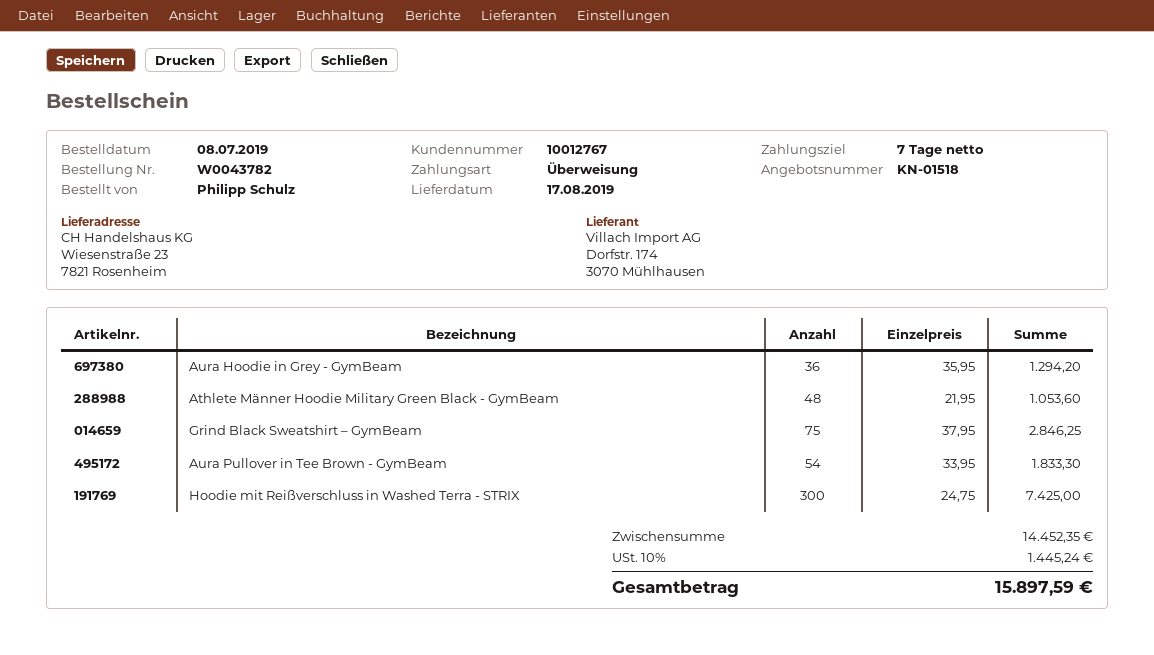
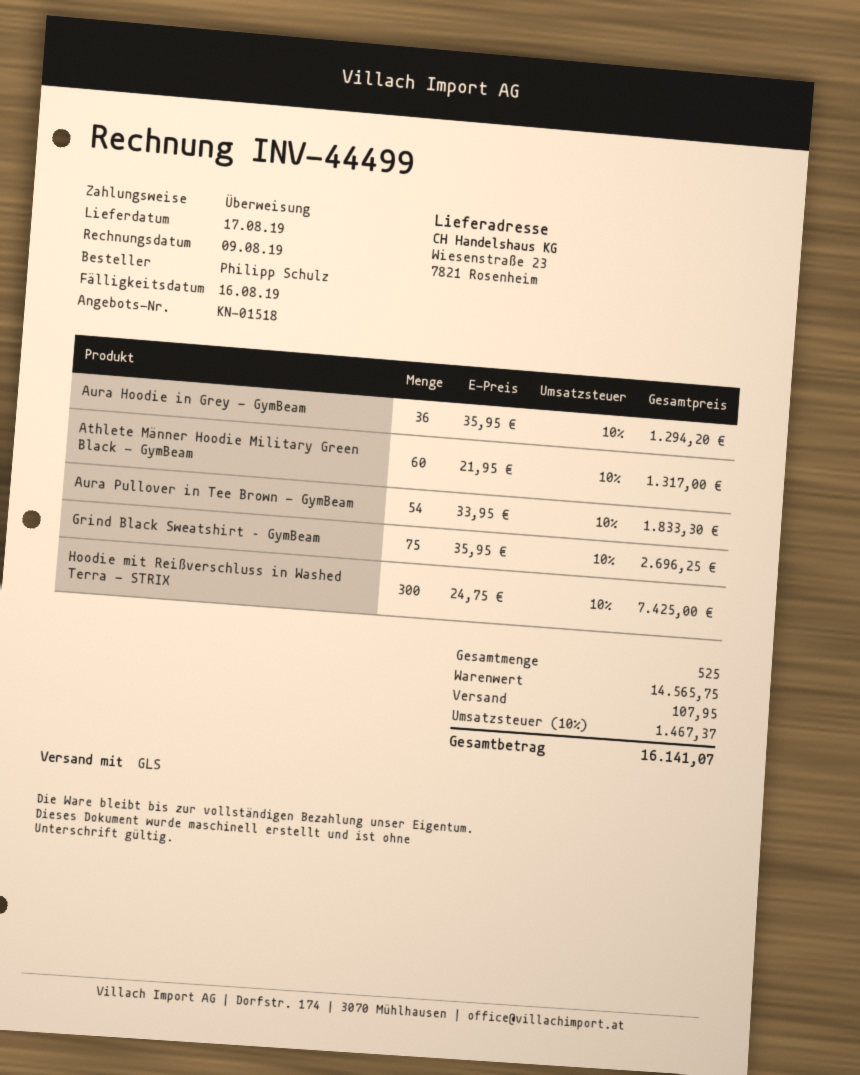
Athlete Männer Hoodie Military Green Black - GymBeam: 48 x 21.95 = 1053.60 -> 60 x 21.95 = 1317.00
Grind Black Sweatshirt – GymBeam: 75 x 37.95 = 2846.25 -> 75 x 35.95 = 2696.25
subtotal: 14452.35 -> 14565.75
shipping: none -> 107.95
tax: 10% = 1445.24 -> 10% = 1467.37
total: 15897.59 -> 16141.07

